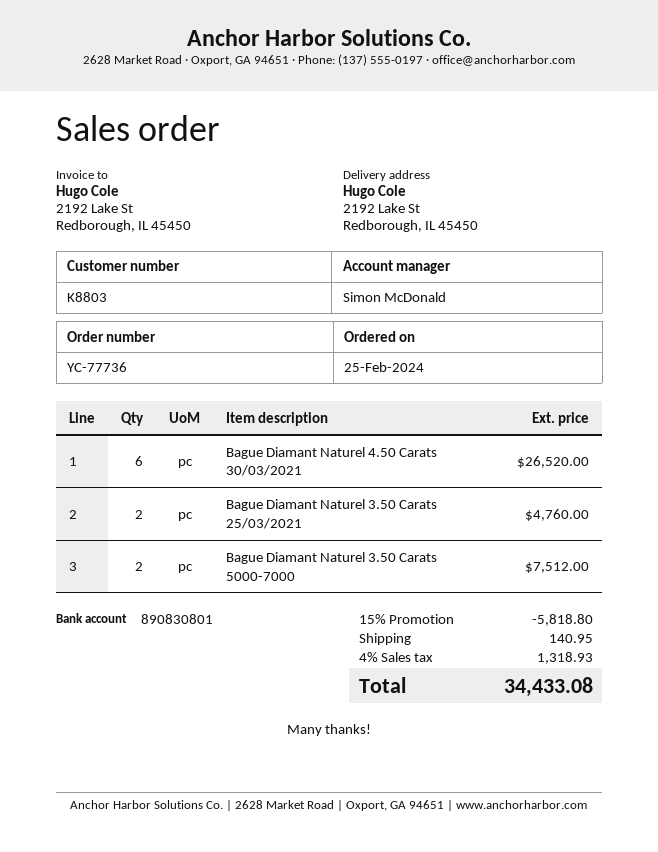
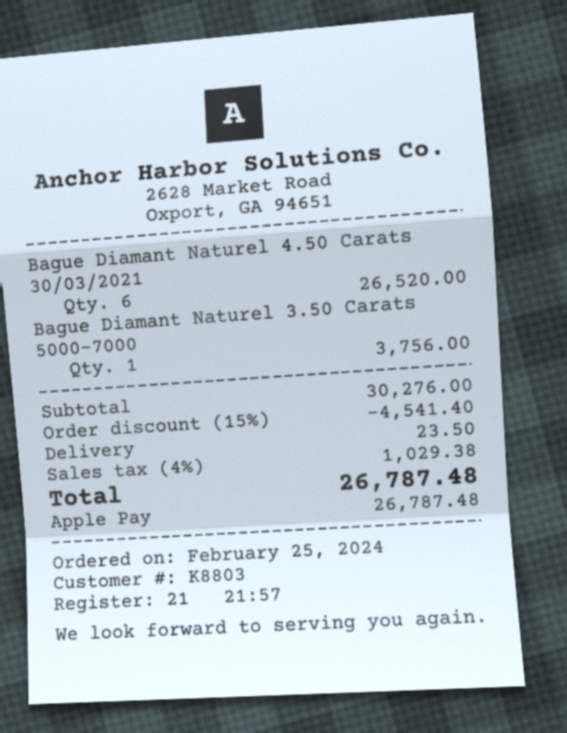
Bague Diamant Naturel 3.50 Carats 25/03/2021: 2 for 4760.00 -> none
Bague Diamant Naturel 3.50 Carats 5000-7000: 2 for 7512.00 -> 1 for 3756.00
discount: 15% = 5818.80 -> 15% = 4541.40
shipping: 140.95 -> 23.50
tax: 4% = 1318.93 -> 4% = 1029.38
total: 34433.08 -> 26787.48

